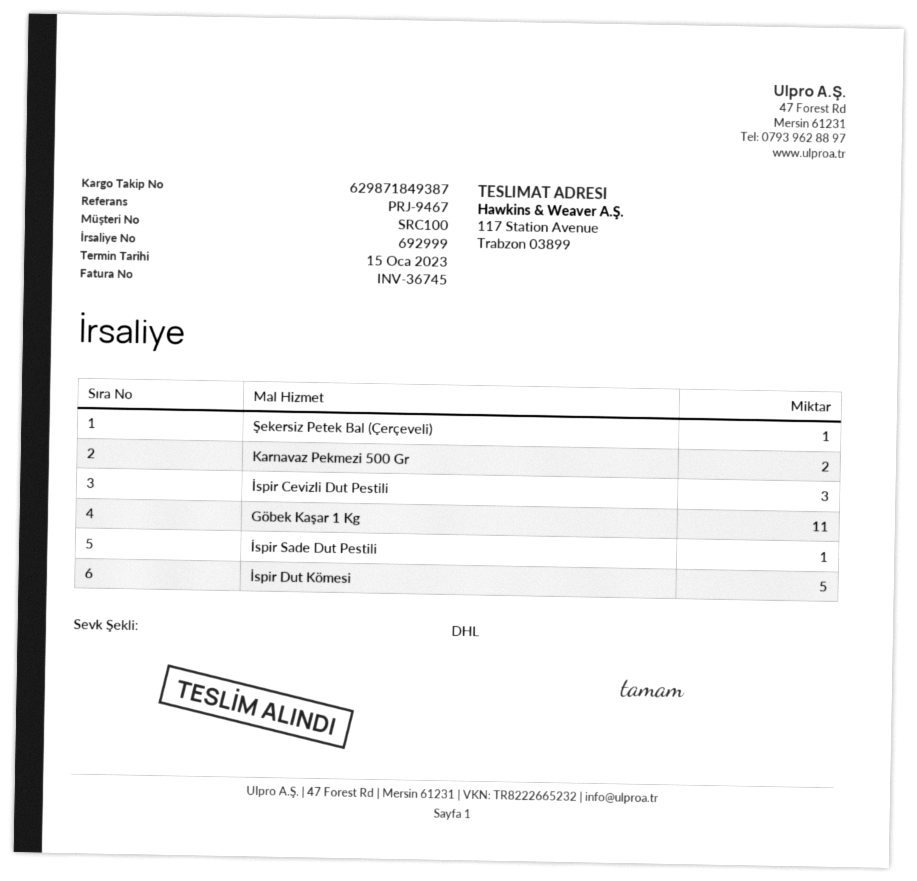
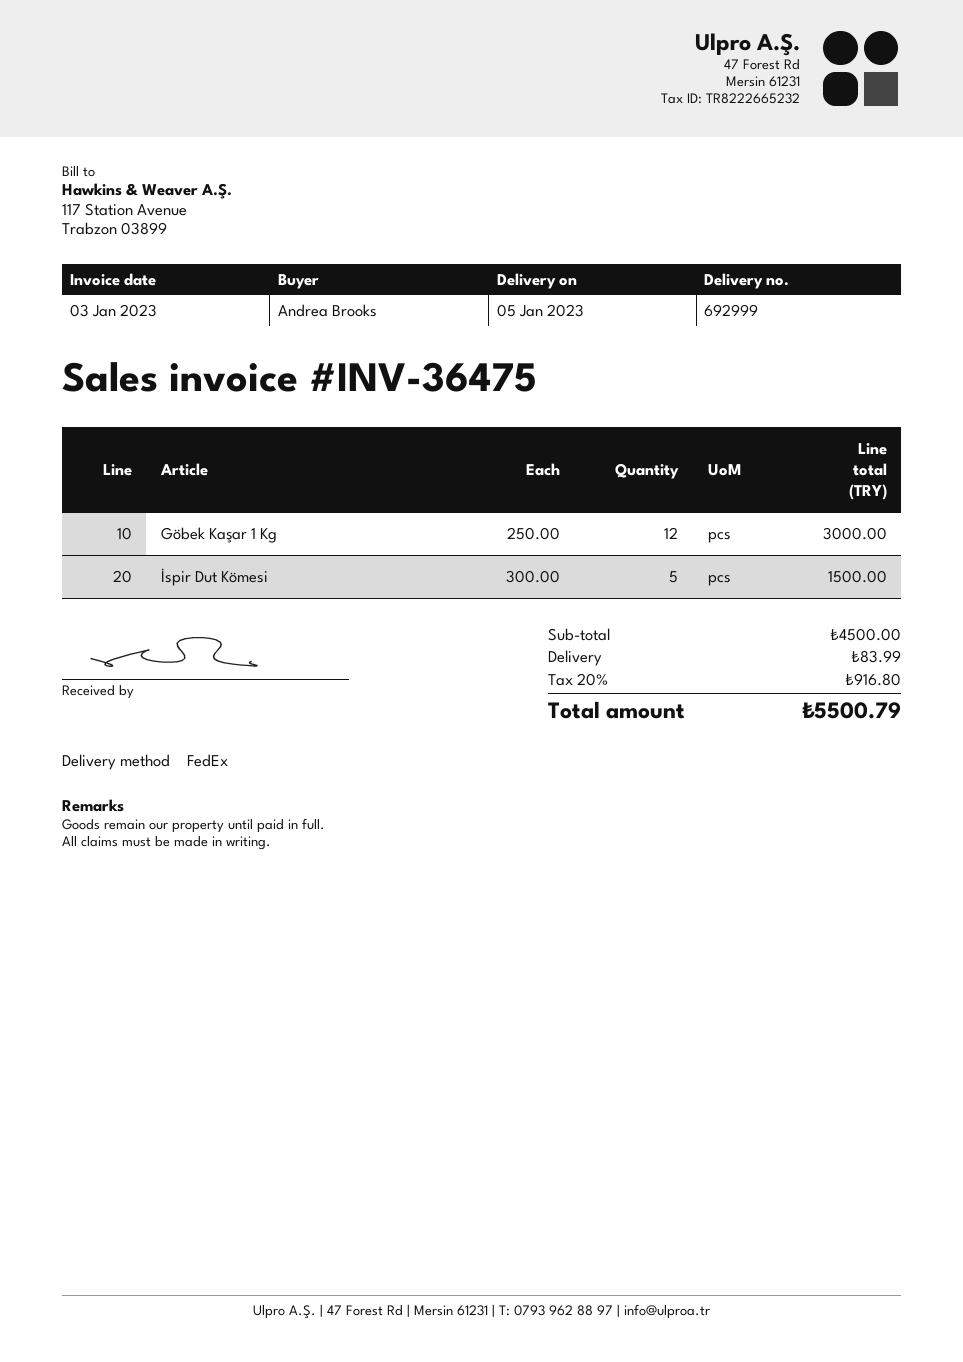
delivery date: 2023-01-15 -> 2023-01-05
invoice number: INV-36745 -> INV-36475
shipping method: DHL -> FedEx
Şekersiz Petek Bal (Çerçeveli): 1 -> none
Karnavaz Pekmezi 500 Gr: 2 -> none
İspir Cevizli Dut Pestili: 3 -> none
Göbek Kaşar 1 Kg: 11 -> 12
İspir Sade Dut Pestili: 1 -> none

